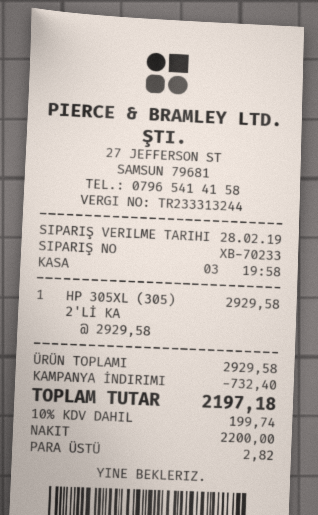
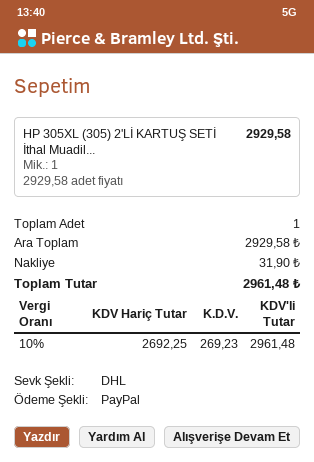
payment method: cash -> PayPal
discount: 732.40 -> none
shipping: none -> 31.90
tax: 10% = 199.74 -> 10% = 269.23
total: 2197.18 -> 2961.48

